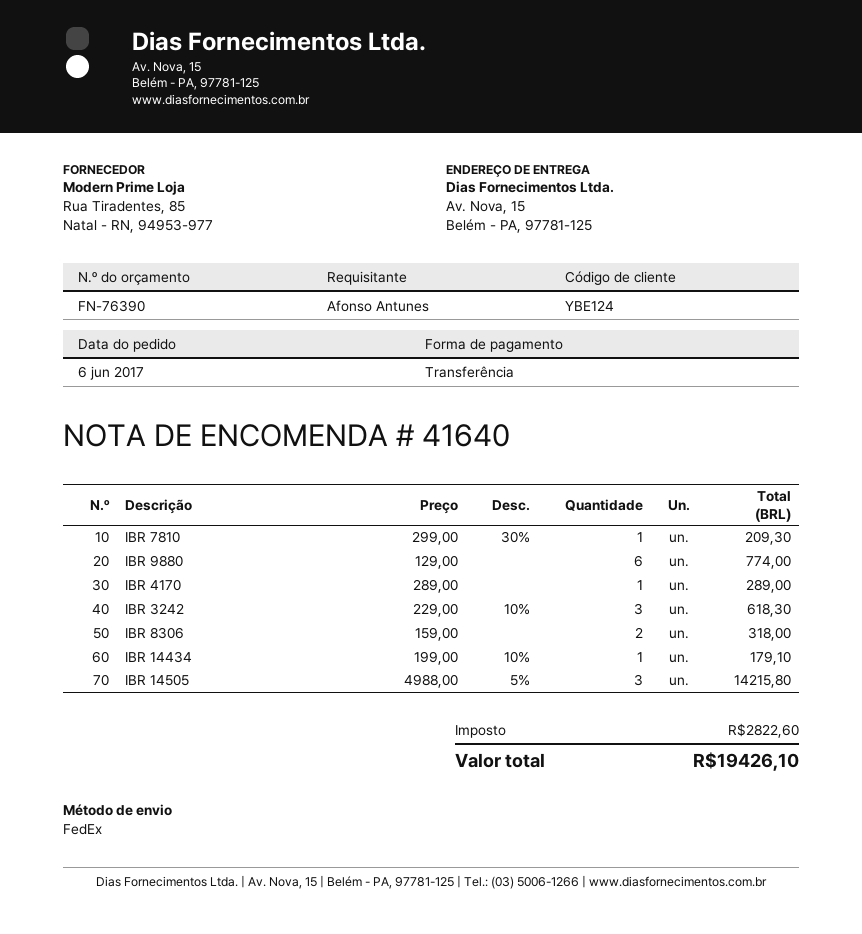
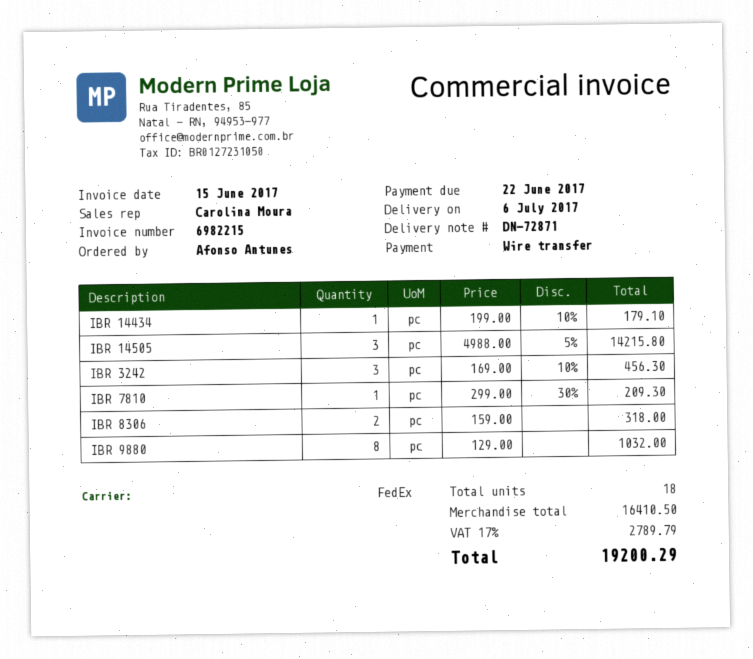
IBR 9880: 6 x 129.00 = 774.00 -> 8 x 129.00 = 1032.00
IBR 4170: 1 x 289.00 = 289.00 -> none
IBR 3242: 3 x 229.00 - 10% = 618.30 -> 3 x 169.00 - 10% = 456.30
tax: 2822.60 -> 2789.79
total: 19426.10 -> 19200.29

